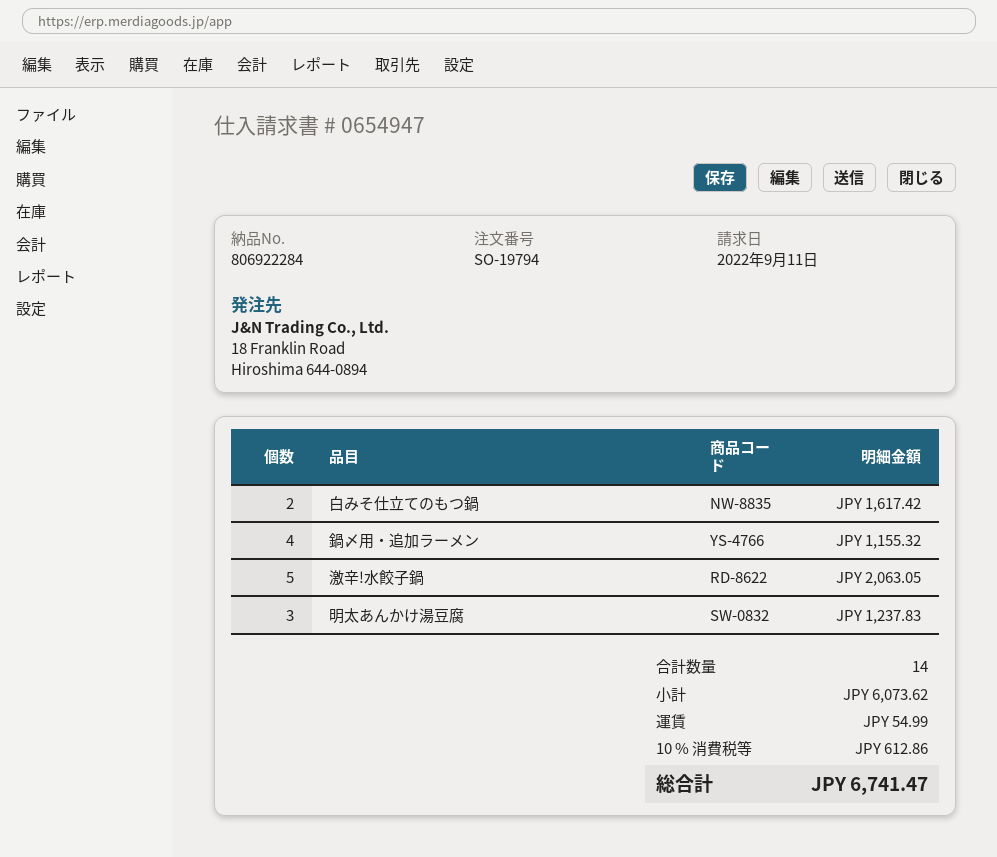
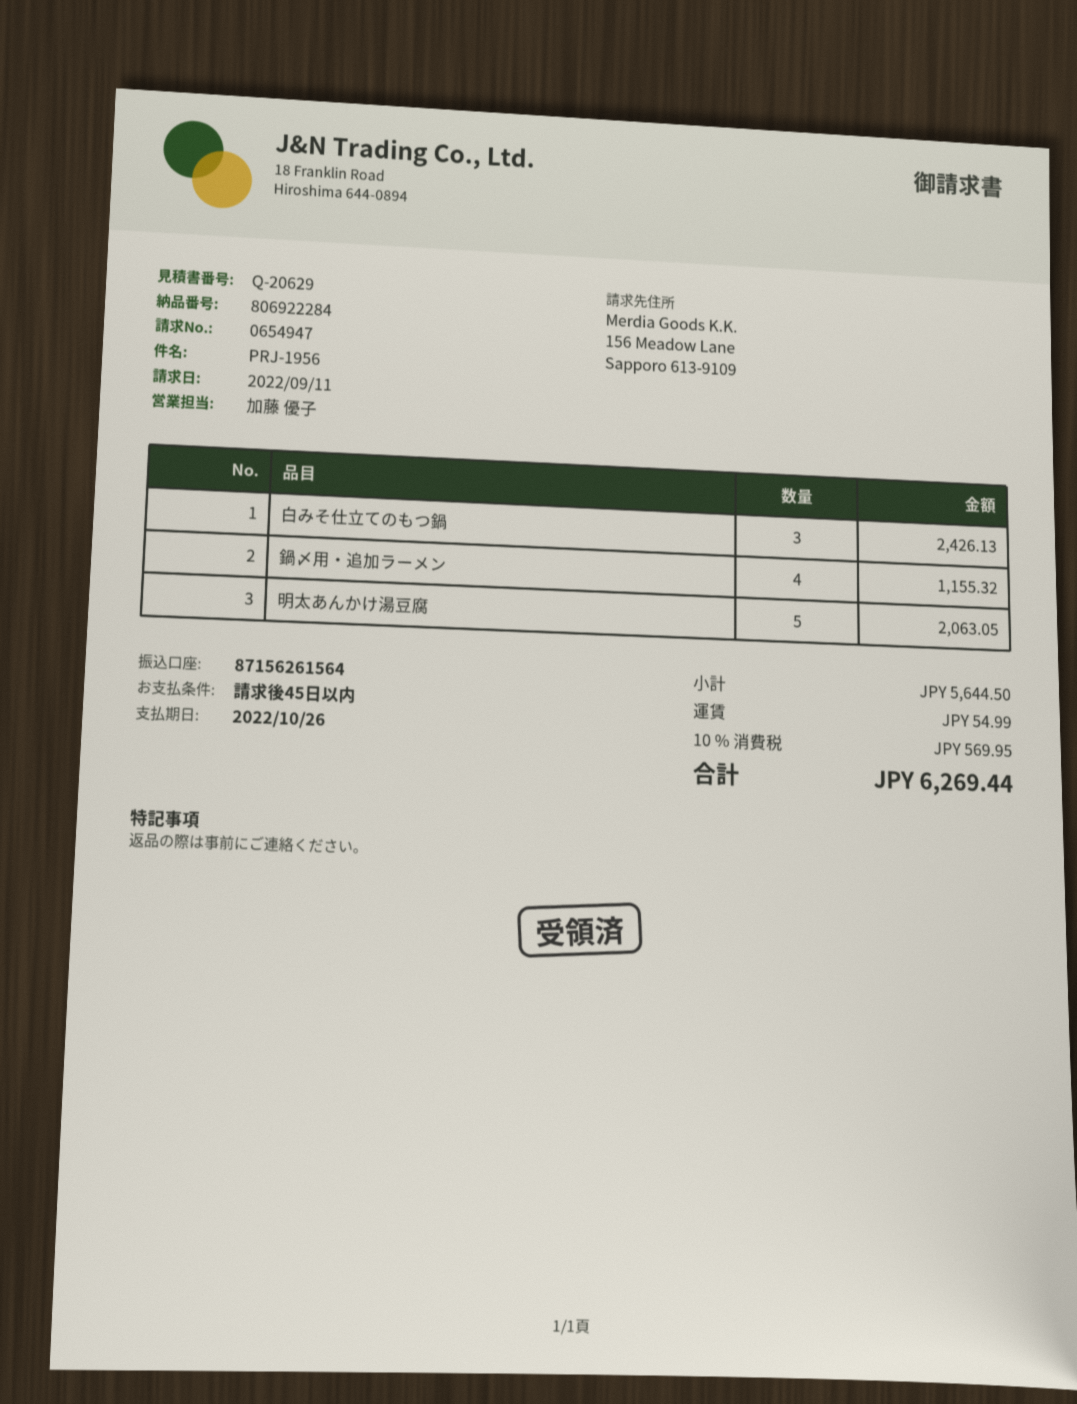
白みそ仕立てのもつ鍋: 2 for 1617.42 -> 3 for 2426.13
激辛!水餃子鍋: 5 for 2063.05 -> none
明太あんかけ湯豆腐: 3 for 1237.83 -> 5 for 2063.05
subtotal: 6073.62 -> 5644.50
tax: 10% = 612.86 -> 10% = 569.95
total: 6741.47 -> 6269.44

